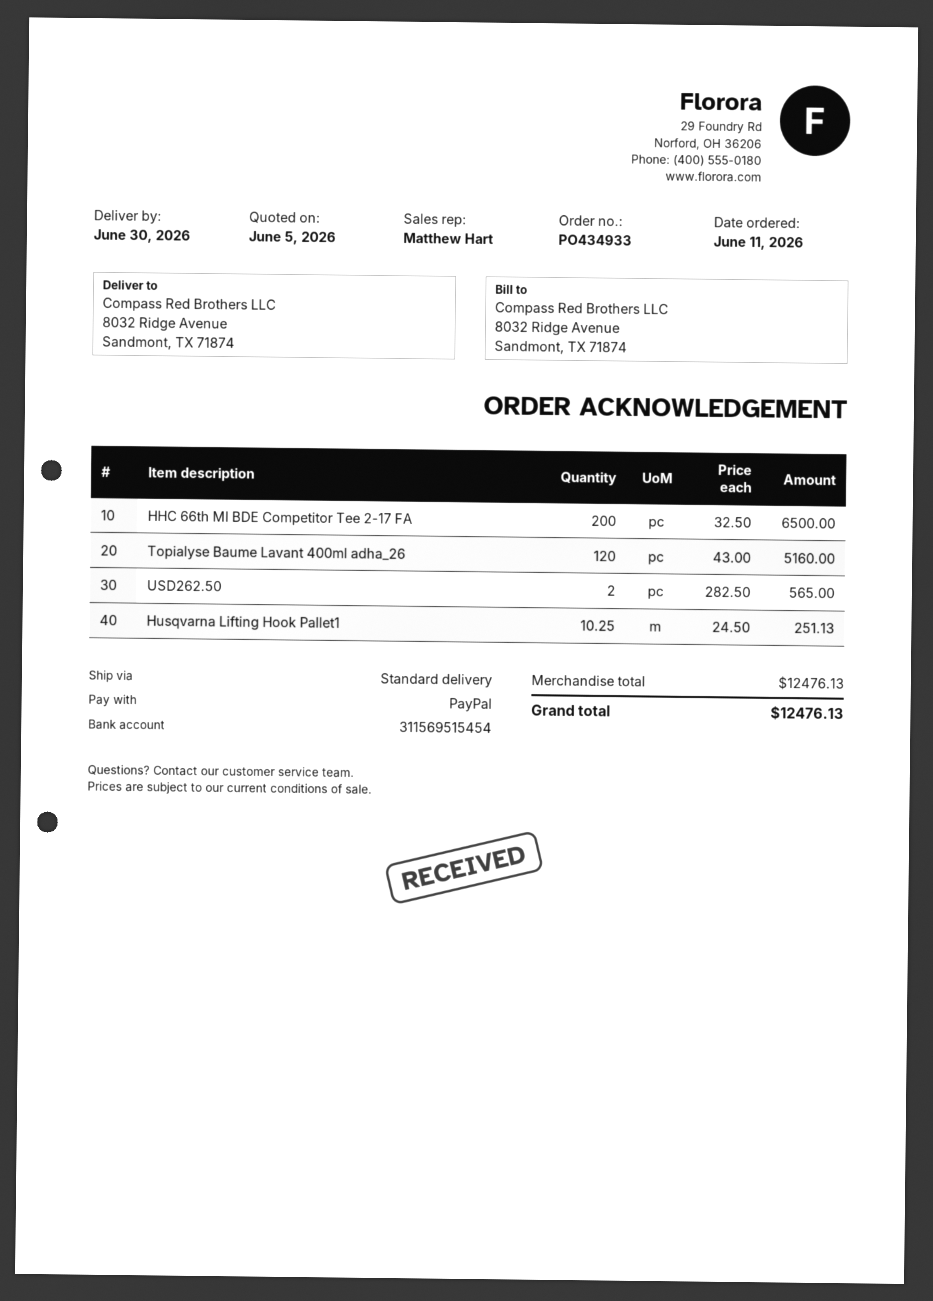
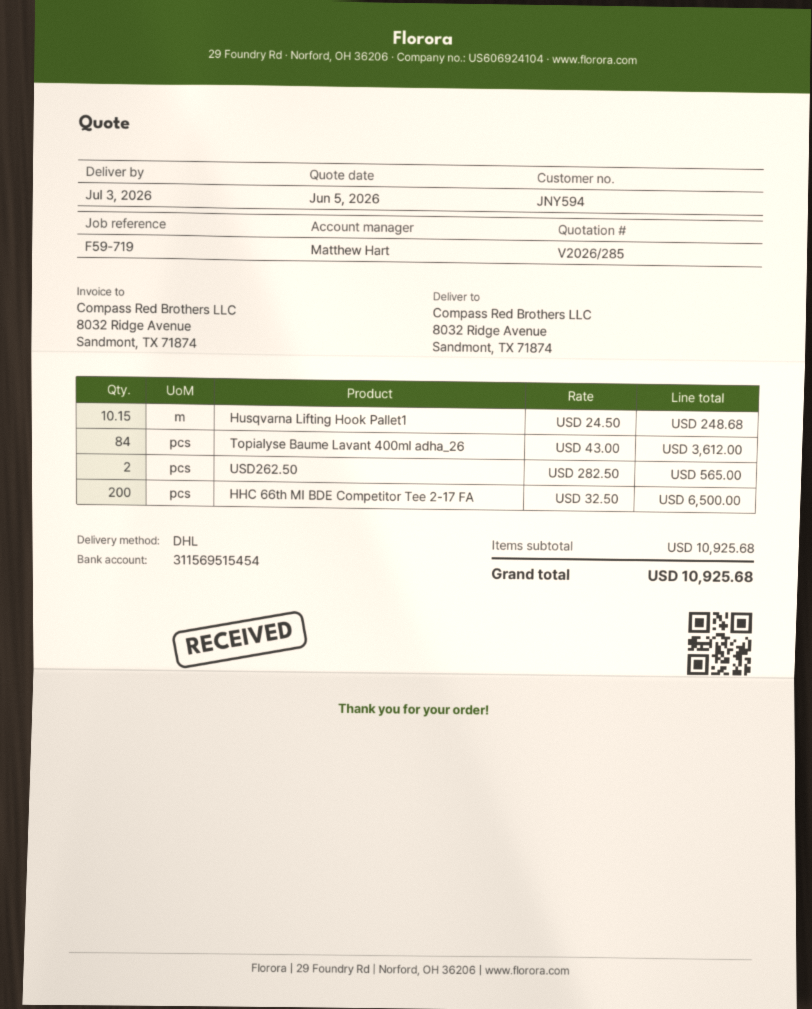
delivery date: 2026-06-30 -> 2026-07-03
shipping method: standard -> DHL
Topialyse Baume Lavant 400ml adha_26: 120 x 43.00 = 5160.00 -> 84 x 43.00 = 3612.00
Husqvarna Lifting Hook Pallet1: 10.25 x 24.50 = 251.13 -> 10.15 x 24.50 = 248.68
subtotal: 12476.13 -> 10925.68
total: 12476.13 -> 10925.68

